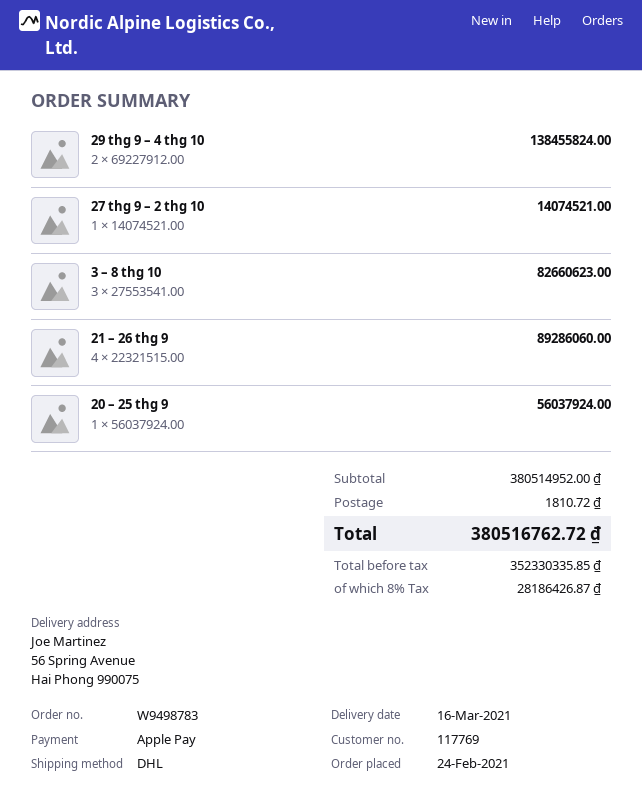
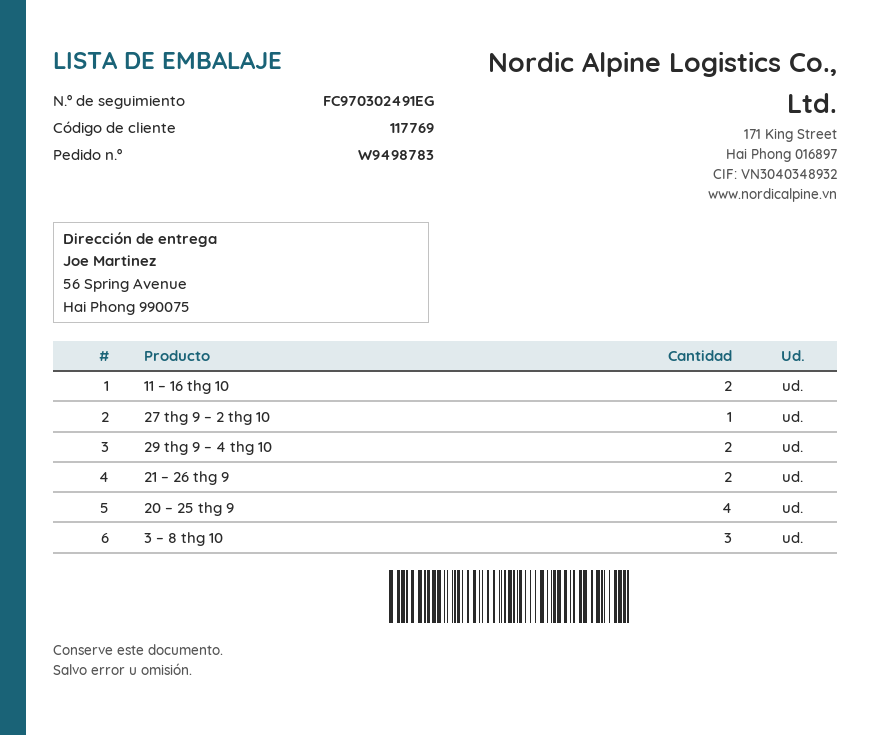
21 – 26 thg 9: 4 -> 2
20 – 25 thg 9: 1 -> 4
11 – 16 thg 10: none -> 2

